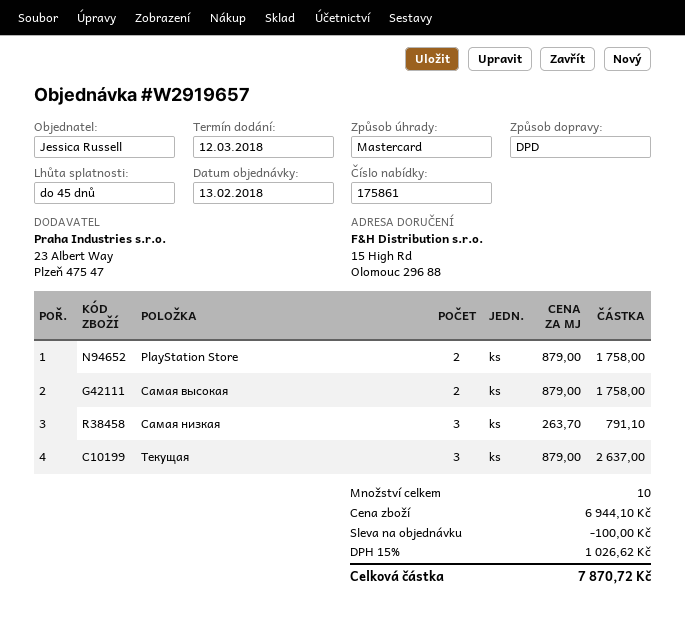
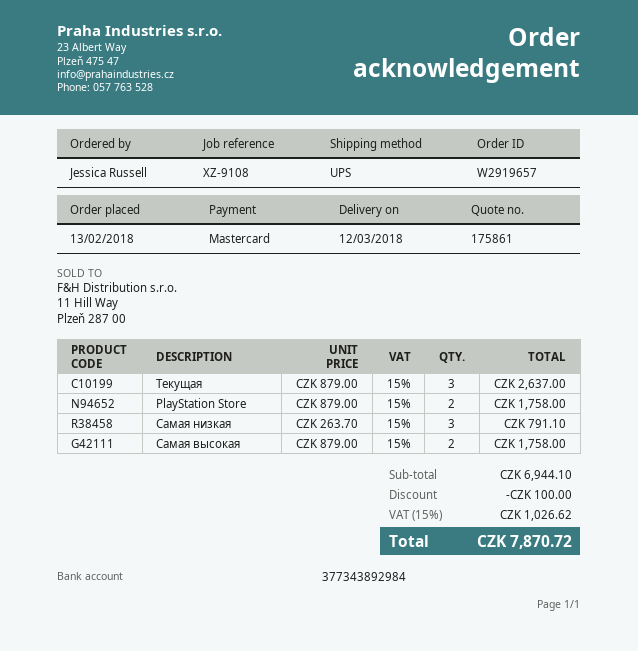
shipping method: DPD -> UPS

